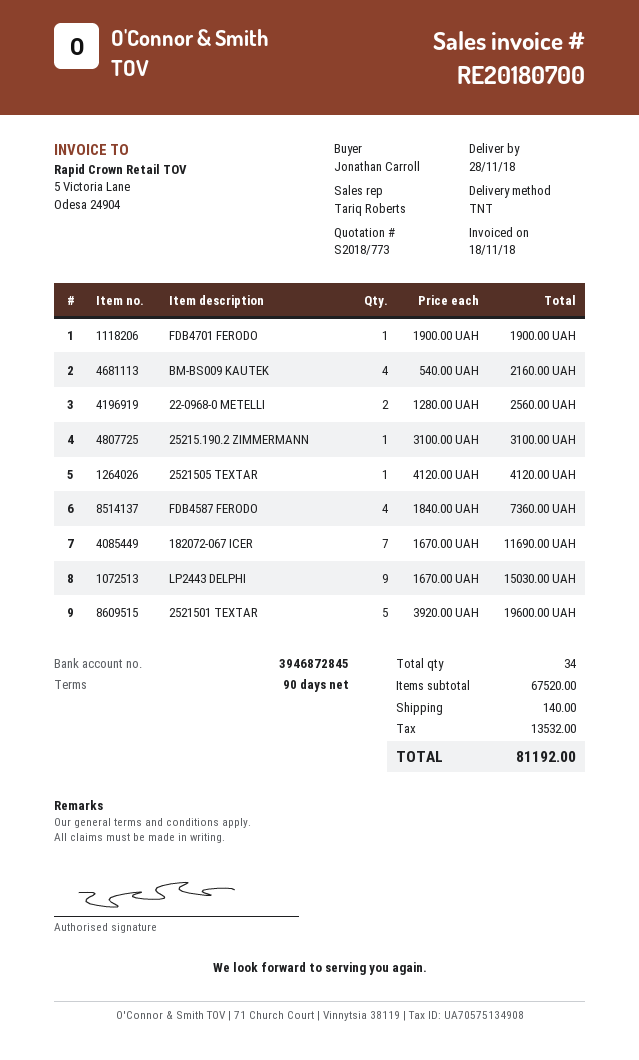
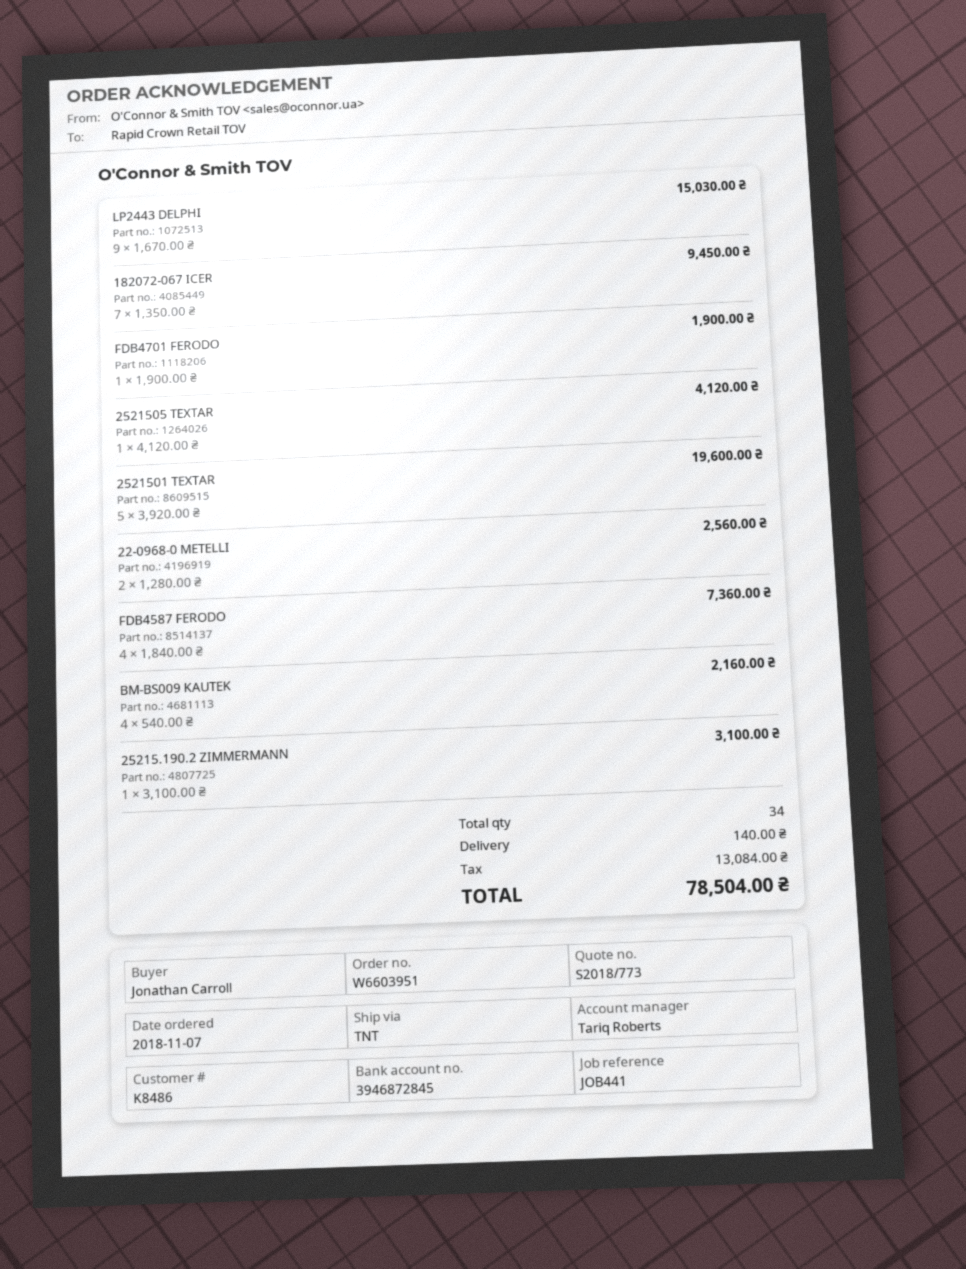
182072-067 ICER: 7 x 1670.00 = 11690.00 -> 7 x 1350.00 = 9450.00
tax: 13532.00 -> 13084.00
total: 81192.00 -> 78504.00

